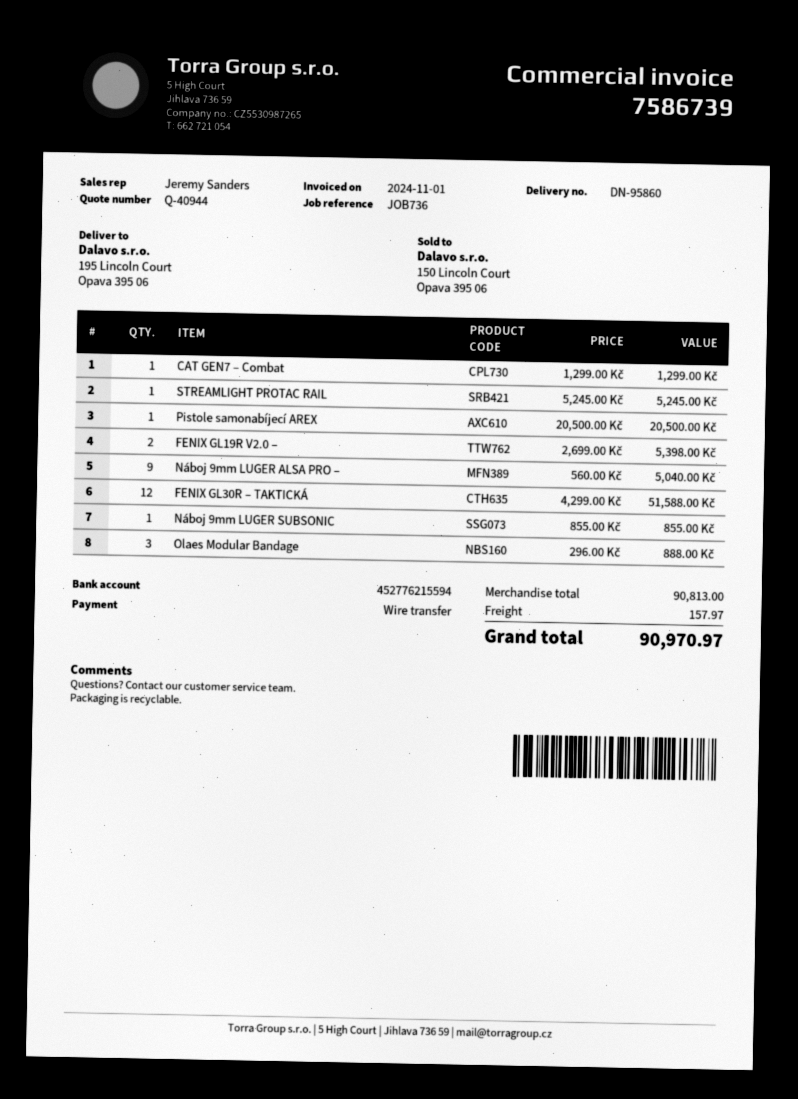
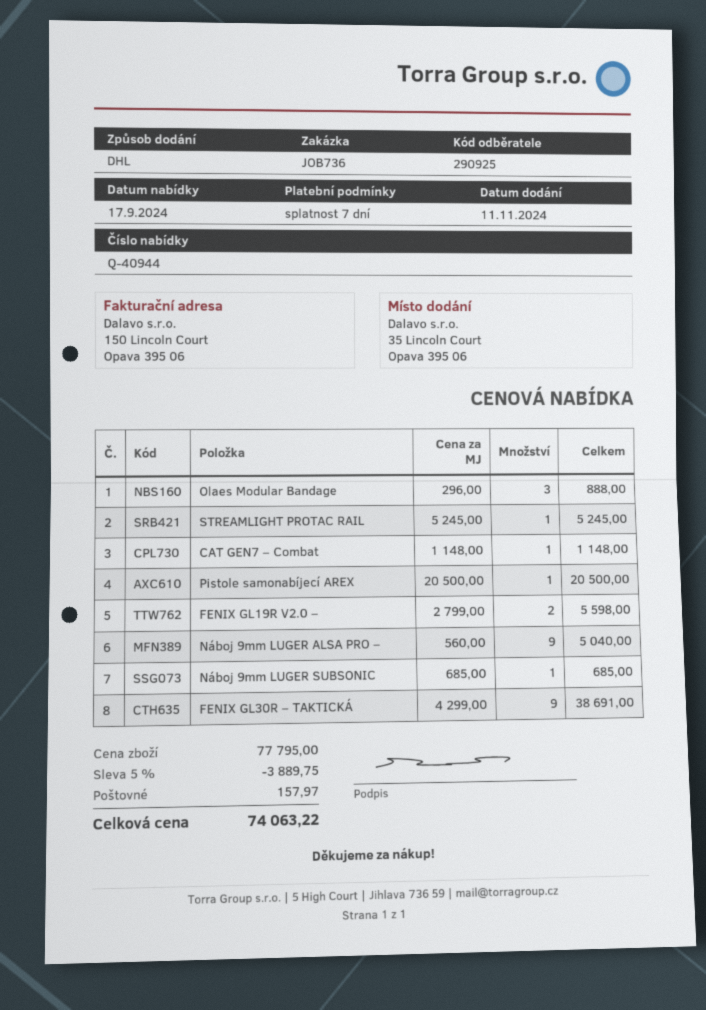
ship to: 195 Lincoln Court, Opava 395 06 -> 35 Lincoln Court, Opava 395 06
CAT GEN7 – Combat: 1 x 1299.00 = 1299.00 -> 1 x 1148.00 = 1148.00
FENIX GL19R V2.0 –: 2 x 2699.00 = 5398.00 -> 2 x 2799.00 = 5598.00
FENIX GL30R – TAKTICKÁ: 12 x 4299.00 = 51588.00 -> 9 x 4299.00 = 38691.00
Náboj 9mm LUGER SUBSONIC: 1 x 855.00 = 855.00 -> 1 x 685.00 = 685.00
subtotal: 90813.00 -> 77795.00
discount: none -> 5% = 3889.75
total: 90970.97 -> 74063.22

